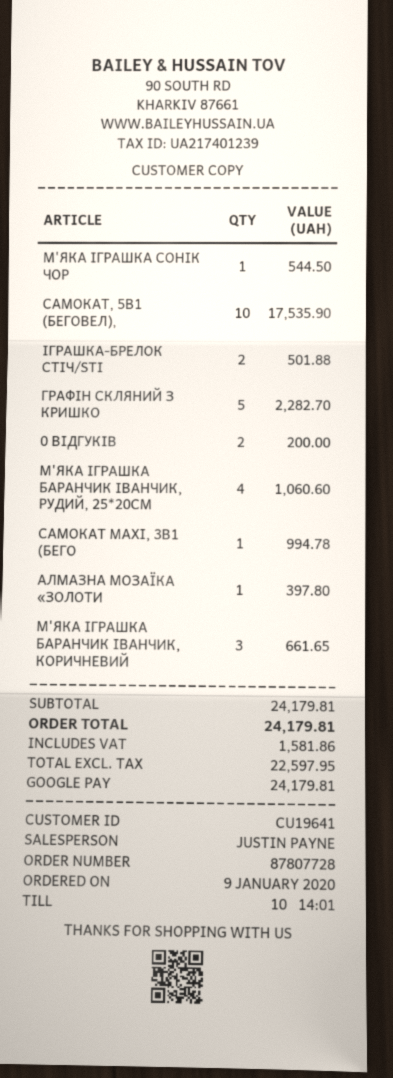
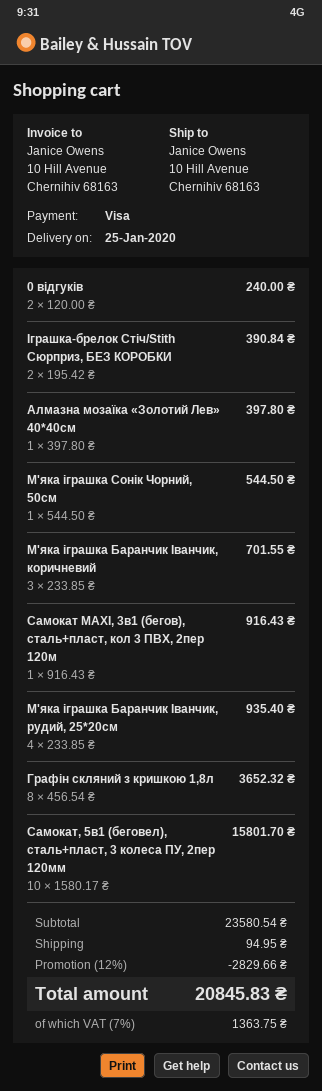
payment method: Google Pay -> Visa
САМОКАТ, 5В1 (БЕГОВЕЛ),: 10 for 17535.90 -> 10 for 15801.70
ІГРАШКА-БРЕЛОК СТІЧ/STI: 2 for 501.88 -> 2 for 390.84
ГРАФІН СКЛЯНИЙ З КРИШКО: 5 for 2282.70 -> 8 for 3652.32
0 ВІДГУКІВ: 2 for 200.00 -> 2 for 240.00
М'ЯКА ІГРАШКА БАРАНЧИК ІВАНЧИК, РУДИЙ, 25*20СМ: 4 for 1060.60 -> 4 for 935.40
САМОКАТ MAXI, 3В1 (БЕГО: 1 for 994.78 -> 1 for 916.43
М'ЯКА ІГРАШКА БАРАНЧИК ІВАНЧИК, КОРИЧНЕВИЙ: 3 for 661.65 -> 3 for 701.55
subtotal: 24179.81 -> 23580.54
discount: none -> 12% = 2829.66
shipping: none -> 94.95
tax: 1581.86 -> 1363.75
total: 24179.81 -> 20845.83

